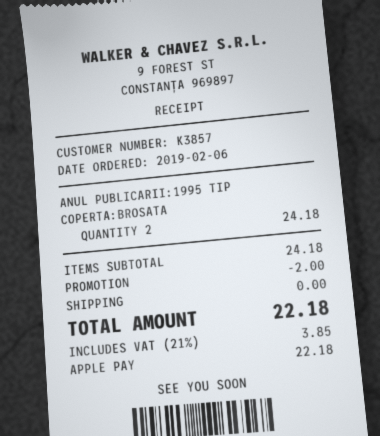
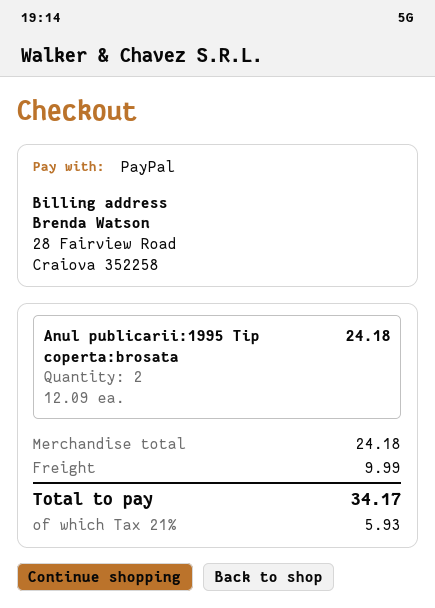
payment method: Apple Pay -> PayPal
discount: 2.00 -> none
shipping: 0.00 -> 9.99
tax: 21% = 3.85 -> 21% = 5.93
total: 22.18 -> 34.17

